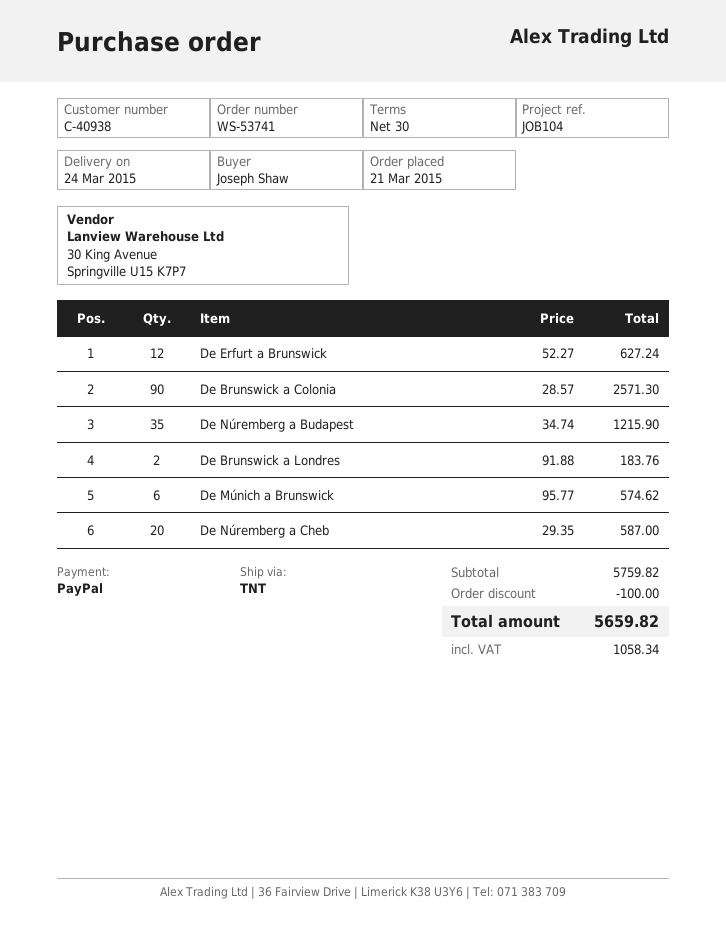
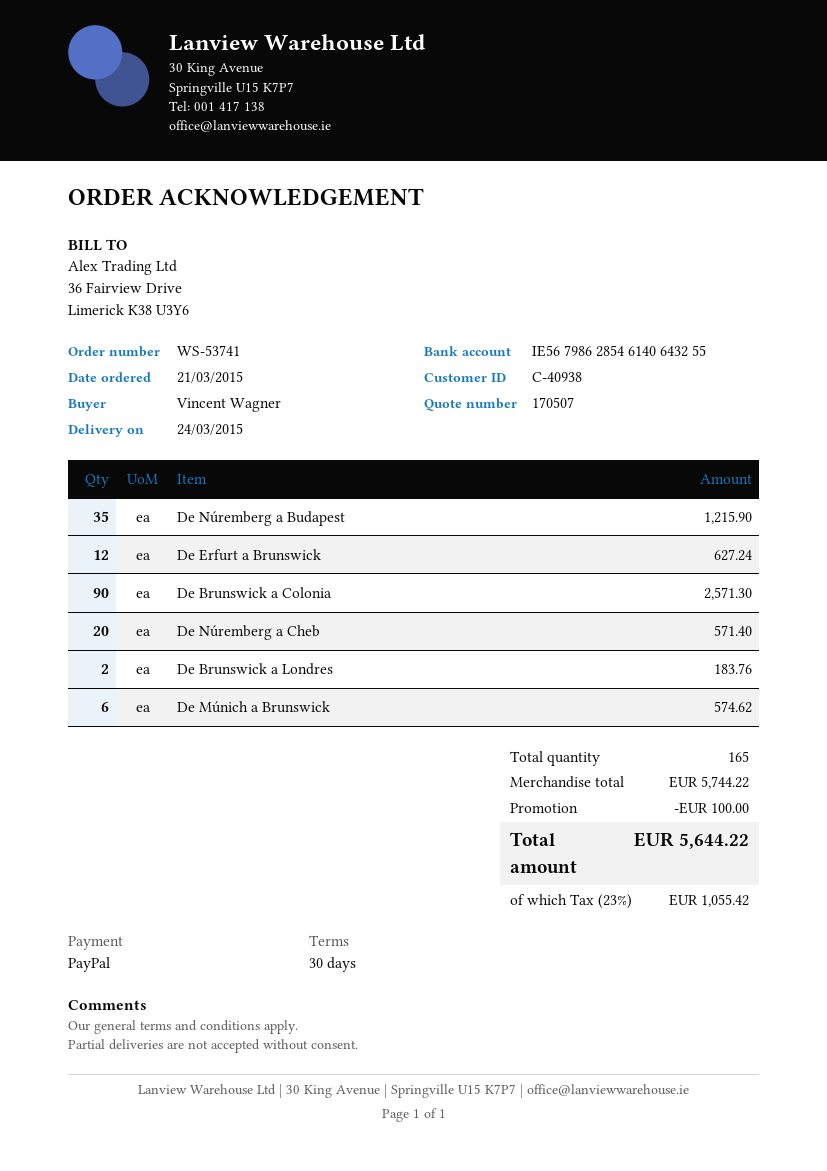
ordered by: Joseph Shaw -> Vincent Wagner
De Núremberg a Cheb: 20 for 587.00 -> 20 for 571.40
subtotal: 5759.82 -> 5744.22
tax: 1058.34 -> 1055.42
total: 5659.82 -> 5644.22

